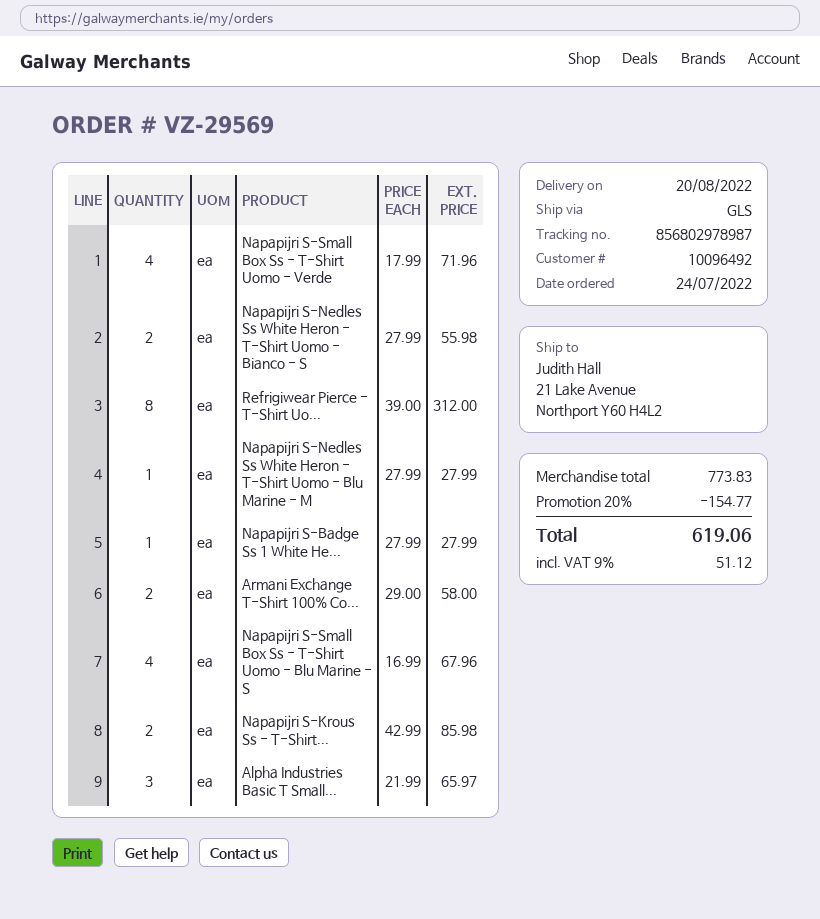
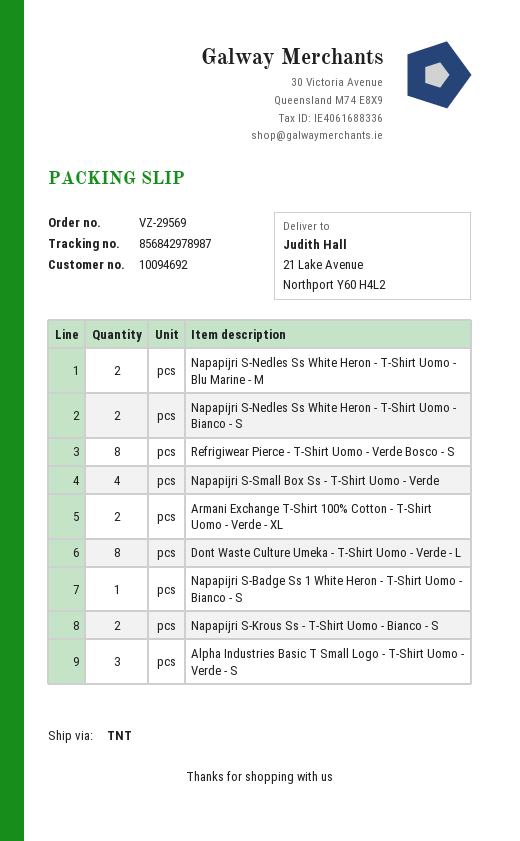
customer number: 10096492 -> 10094692
shipping method: GLS -> TNT
tracking number: 856802978987 -> 856842978987
Napapijri S-Nedles Ss White Heron - T-Shirt Uomo - Blu Marine - M: 1 -> 2
Napapijri S-Small Box Ss - T-Shirt Uomo - Blu Marine - S: 4 -> none
Dont Waste Culture Umeka - T-Shirt Uomo - Verde - L: none -> 8

